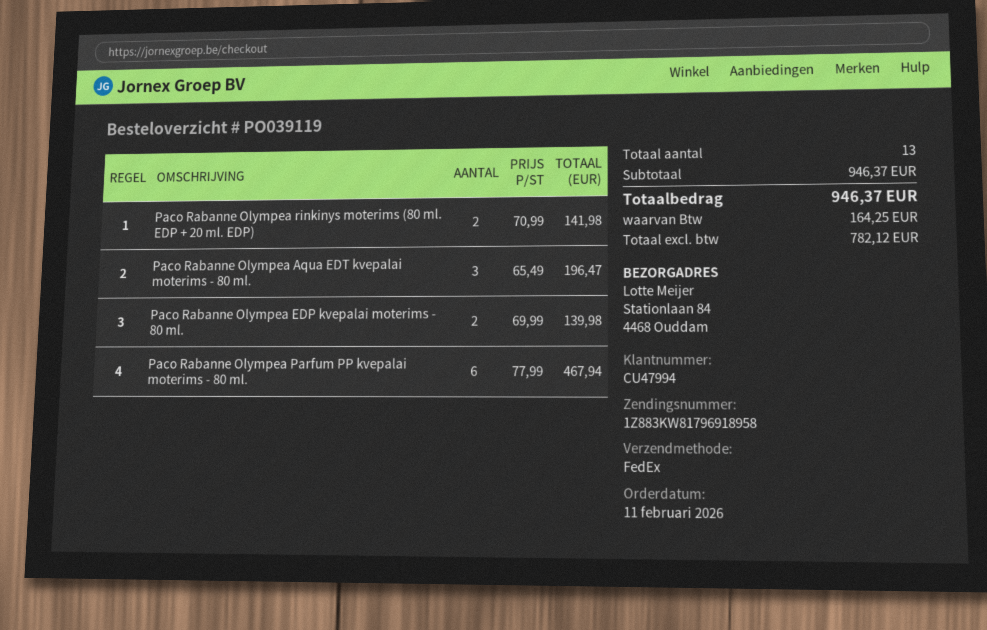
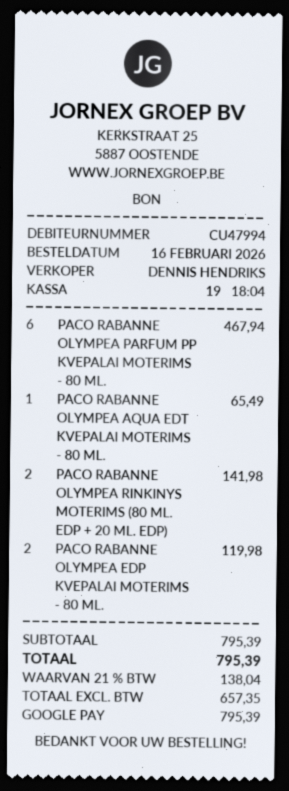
order date: 2026-02-11 -> 2026-02-16
Paco Rabanne Olympea Aqua EDT kvepalai moterims - 80 ml.: 3 for 196.47 -> 1 for 65.49
Paco Rabanne Olympea EDP kvepalai moterims - 80 ml.: 2 for 139.98 -> 2 for 119.98
subtotal: 946.37 -> 795.39
net: 782.12 -> 657.35
tax: 164.25 -> 138.04
total: 946.37 -> 795.39

